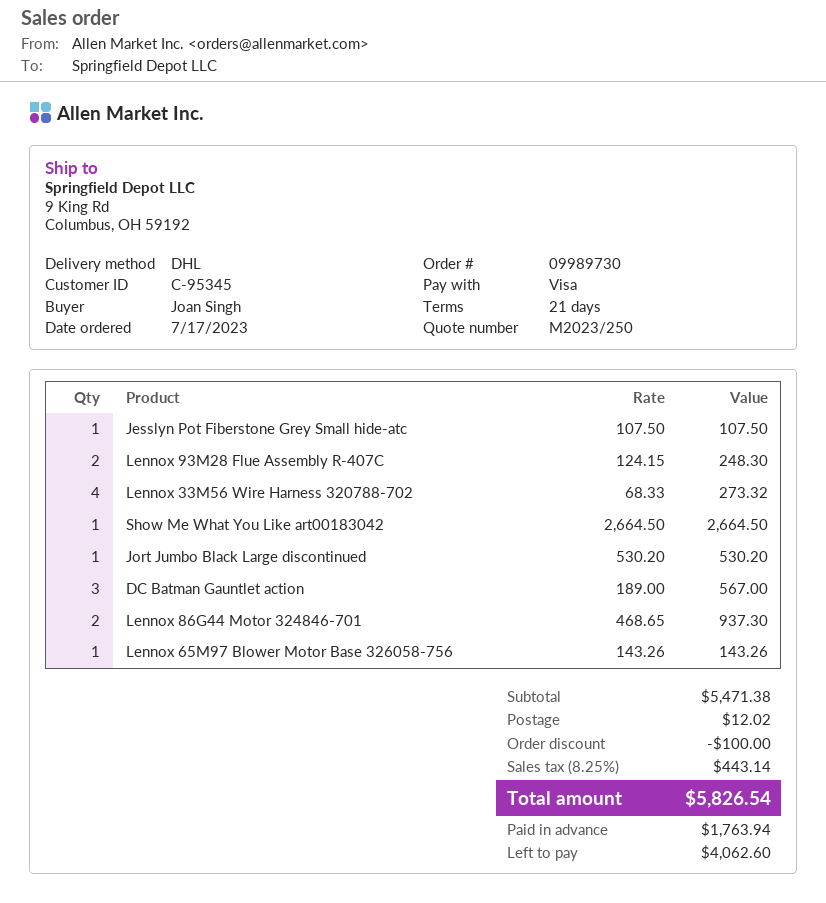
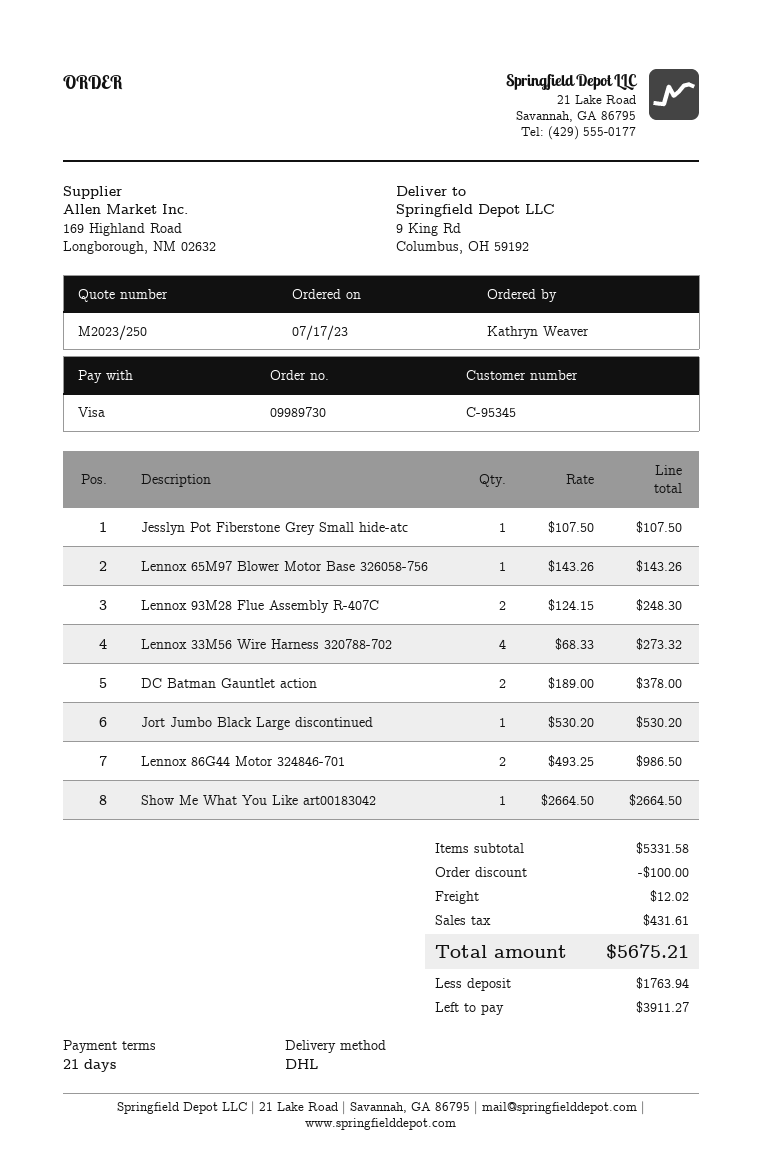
ordered by: Joan Singh -> Kathryn Weaver
DC Batman Gauntlet action: 3 x 189.00 = 567.00 -> 2 x 189.00 = 378.00
Lennox 86G44 Motor 324846-701: 2 x 468.65 = 937.30 -> 2 x 493.25 = 986.50
subtotal: 5471.38 -> 5331.58
tax: 443.14 -> 431.61
total: 5826.54 -> 5675.21
balance: 4062.60 -> 3911.27

